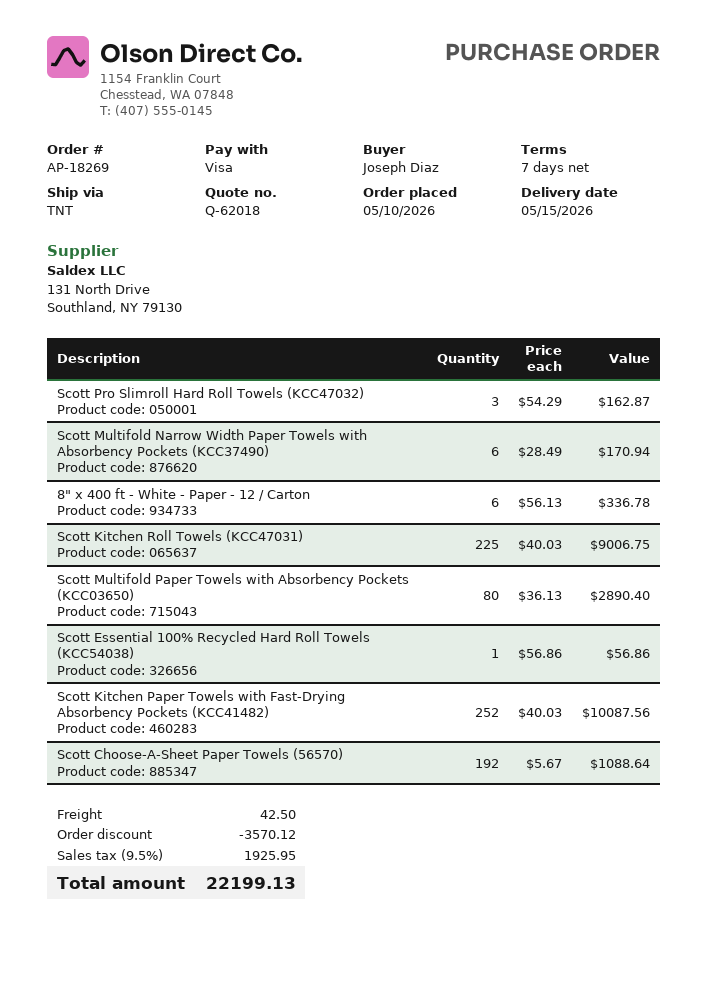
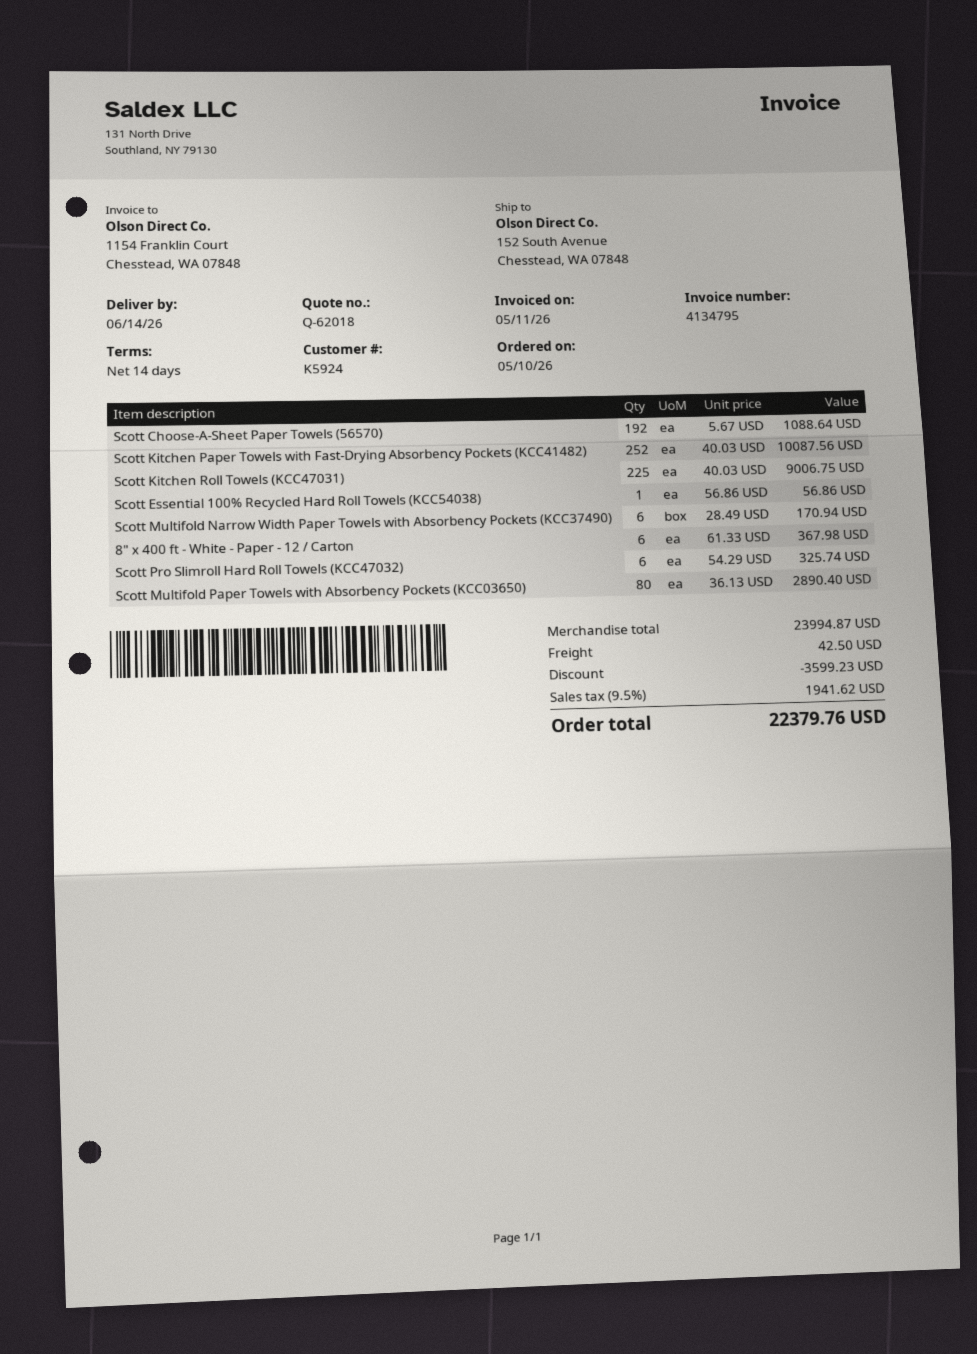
delivery date: 2026-05-15 -> 2026-06-14
payment terms: 7 days -> 14 days
Scott Pro Slimroll Hard Roll Towels (KCC47032): 3 x 54.29 = 162.87 -> 6 x 54.29 = 325.74
8" x 400 ft - White - Paper - 12 / Carton: 6 x 56.13 = 336.78 -> 6 x 61.33 = 367.98
discount: 3570.12 -> 3599.23
tax: 9.5% = 1925.95 -> 9.5% = 1941.62
total: 22199.13 -> 22379.76

